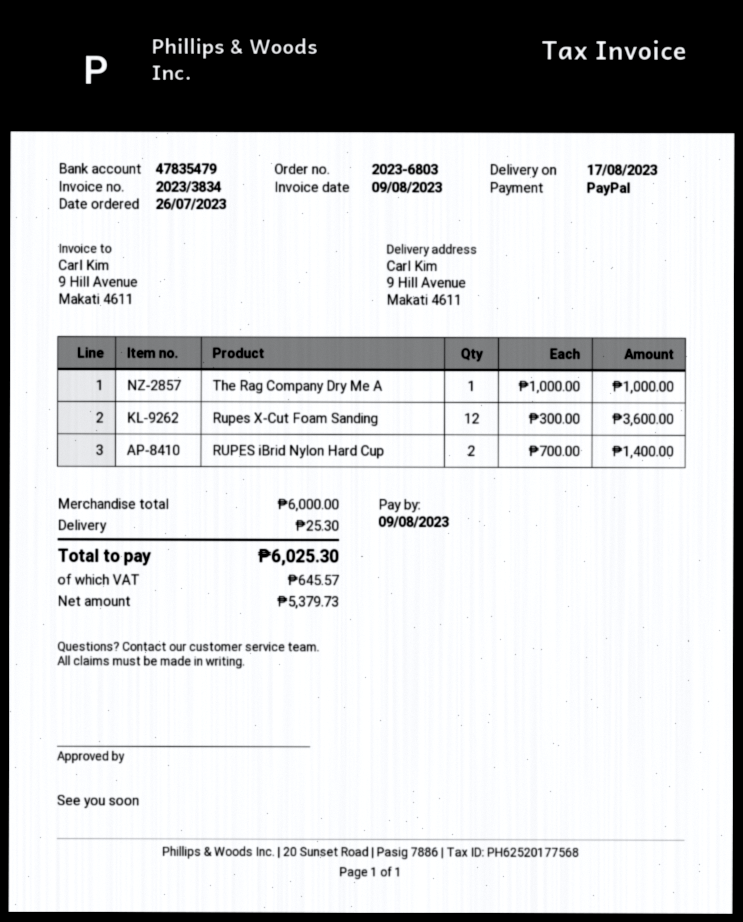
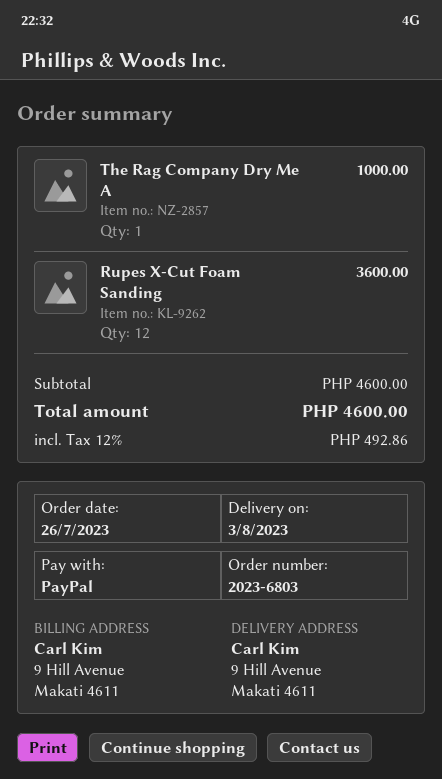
delivery date: 2023-08-17 -> 2023-08-03
RUPES iBrid Nylon Hard Cup: 2 for 1400.00 -> none
subtotal: 6000.00 -> 4600.00
shipping: 25.30 -> none
tax: 645.57 -> 492.86
total: 6025.30 -> 4600.00

